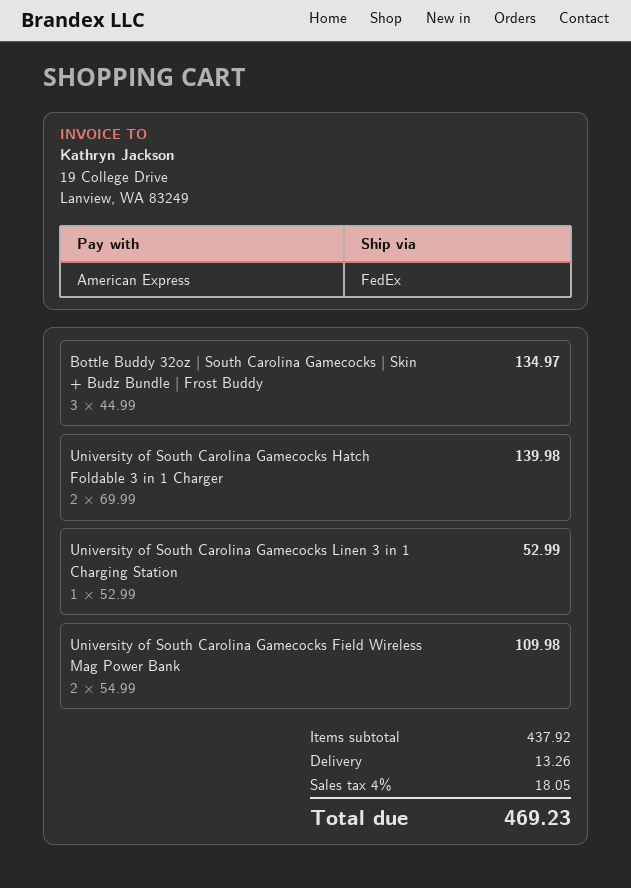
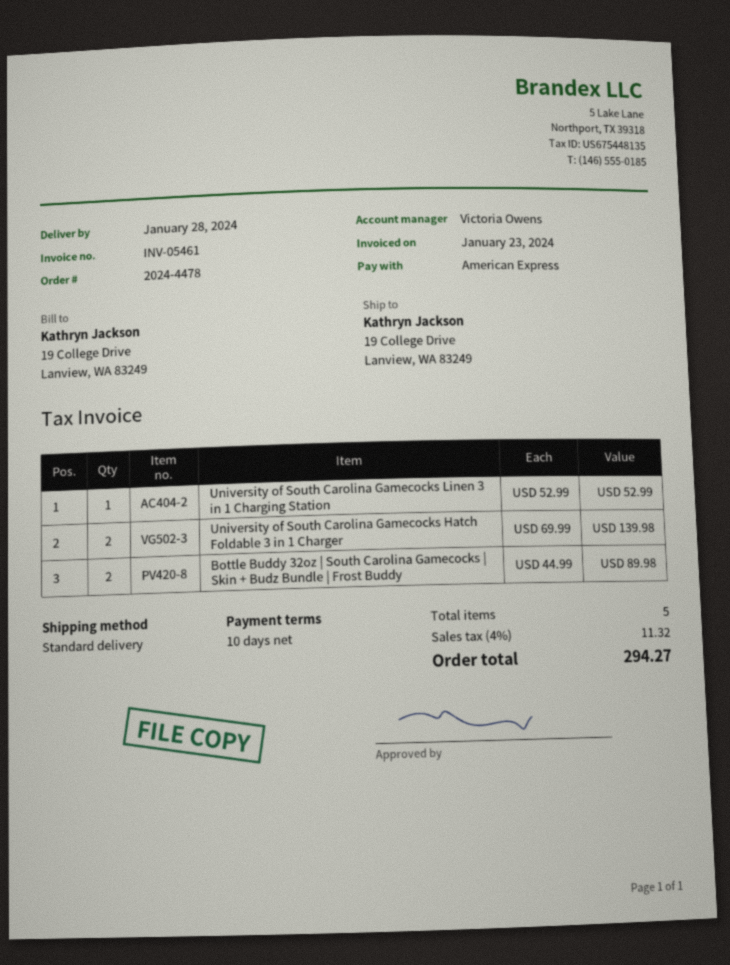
shipping method: FedEx -> standard
Bottle Buddy 32oz | South Carolina Gamecocks | Skin + Budz Bundle | Frost Buddy: 3 x 44.99 = 134.97 -> 2 x 44.99 = 89.98
University of South Carolina Gamecocks Field Wireless Mag Power Bank: 2 x 54.99 = 109.98 -> none
shipping: 13.26 -> none
tax: 4% = 18.05 -> 4% = 11.32
total: 469.23 -> 294.27

